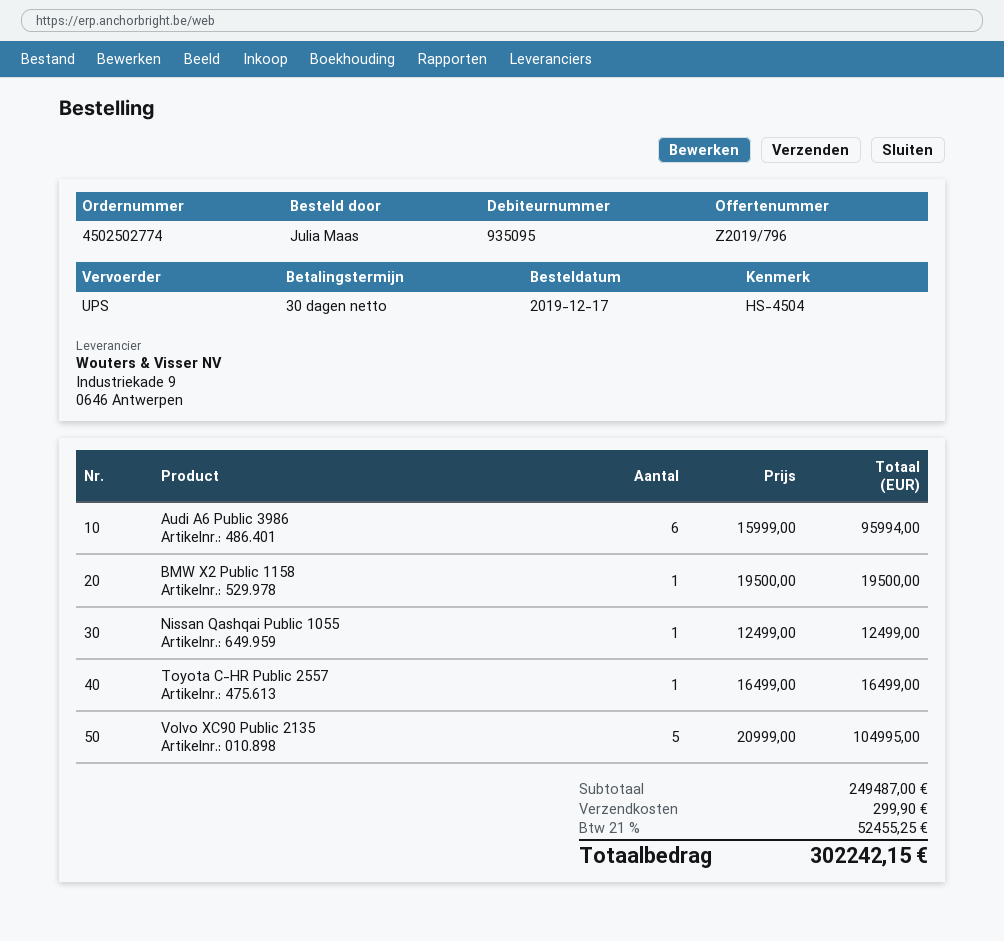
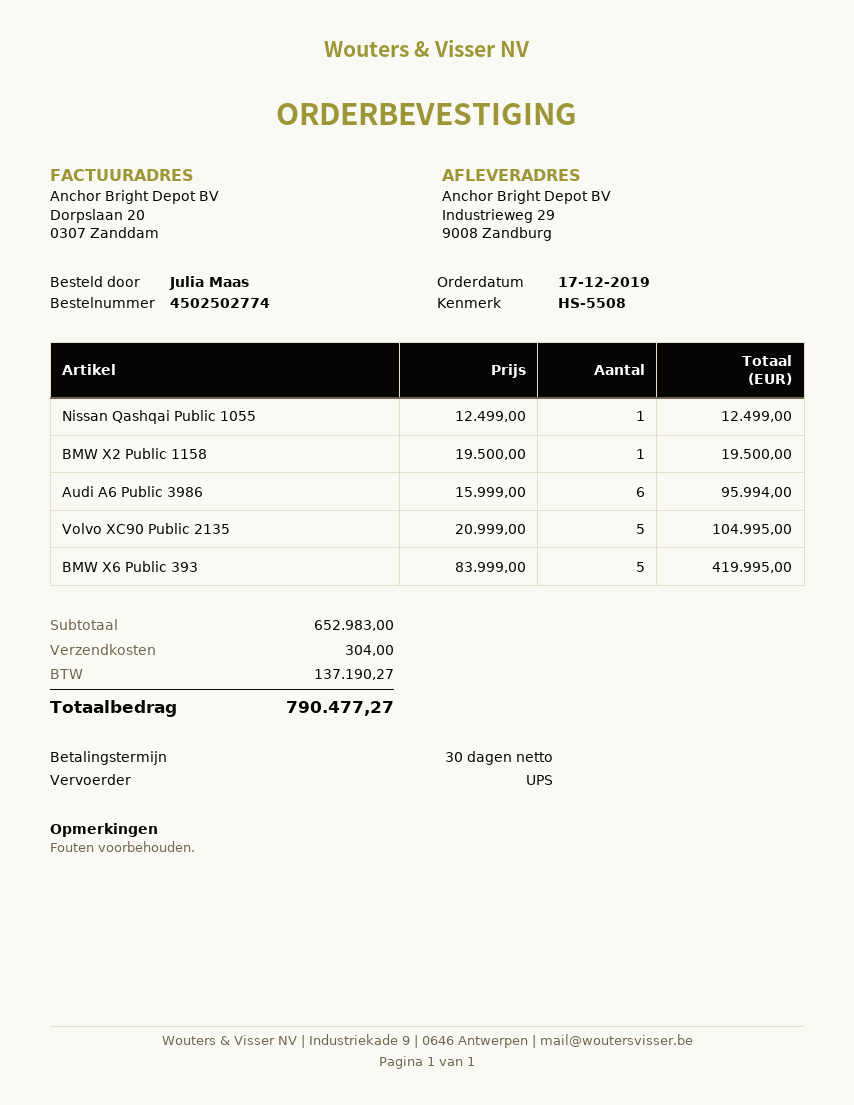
reference: HS-4504 -> HS-5508
Toyota C-HR Public 2557: 1 x 16499.00 = 16499.00 -> none
BMW X6 Public 393: none -> 5 x 83999.00 = 419995.00
subtotal: 249487.00 -> 652983.00
shipping: 299.90 -> 304.00
tax: 52455.25 -> 137190.27
total: 302242.15 -> 790477.27

